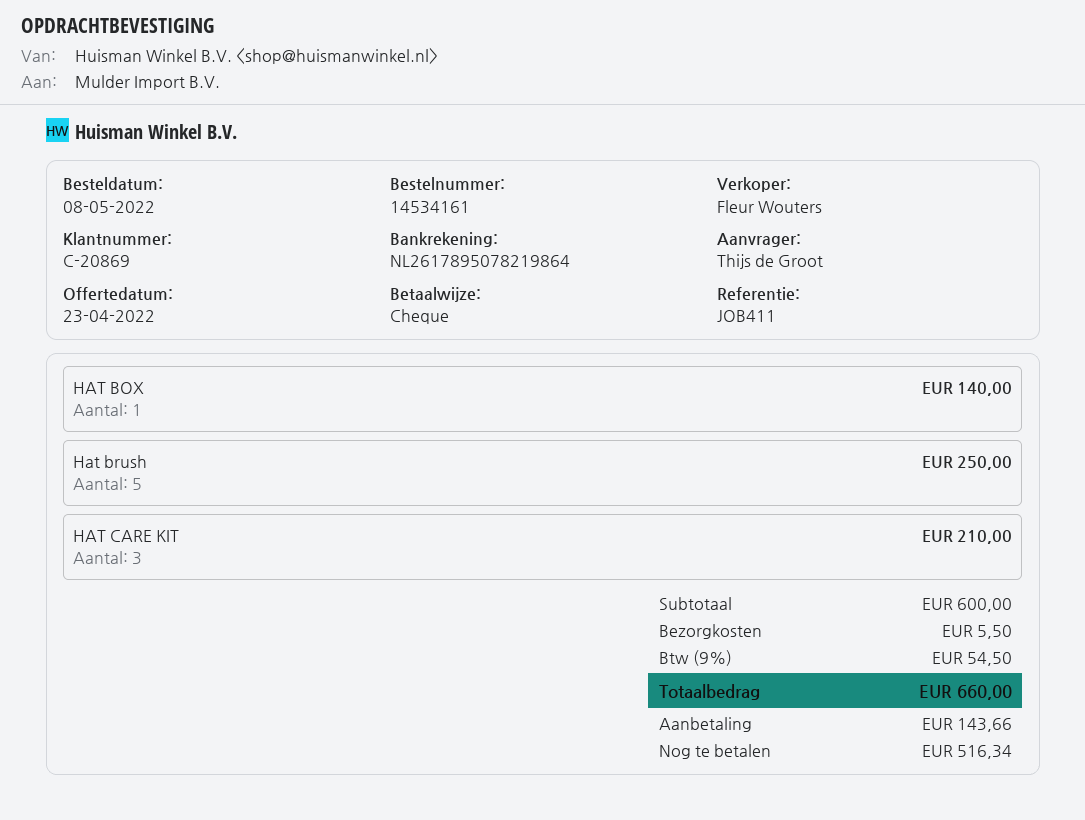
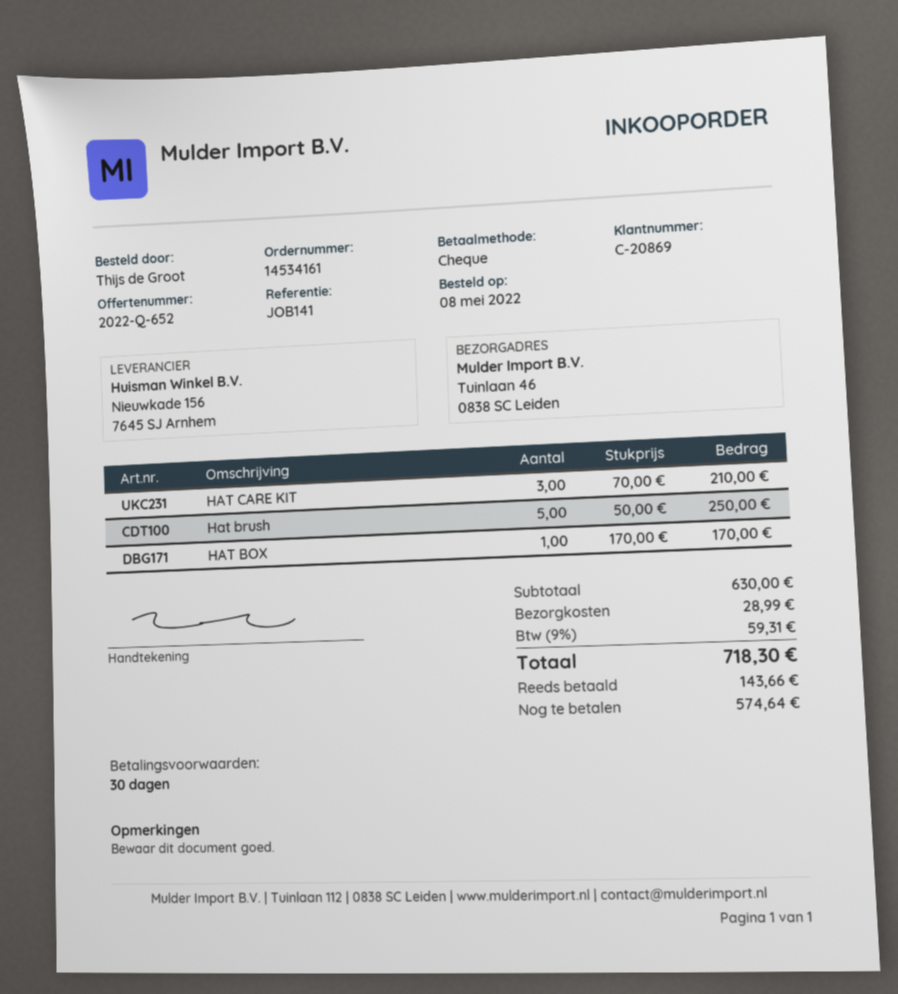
reference: JOB411 -> JOB141
HAT BOX: 1 for 140.00 -> 1 for 170.00
subtotal: 600.00 -> 630.00
shipping: 5.50 -> 28.99
tax: 9% = 54.50 -> 9% = 59.31
total: 660.00 -> 718.30
balance: 516.34 -> 574.64

